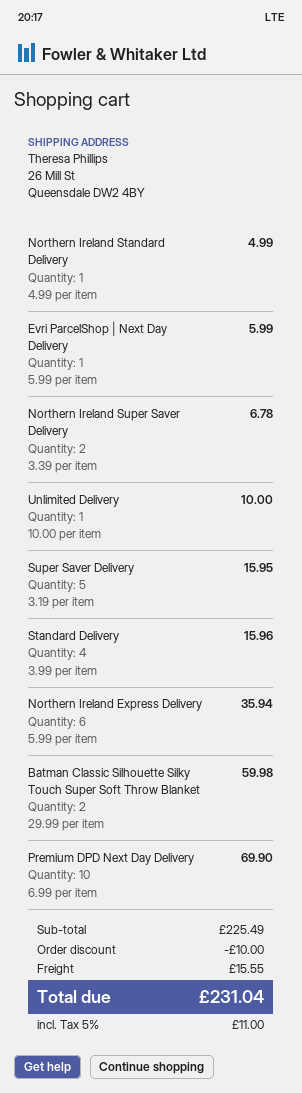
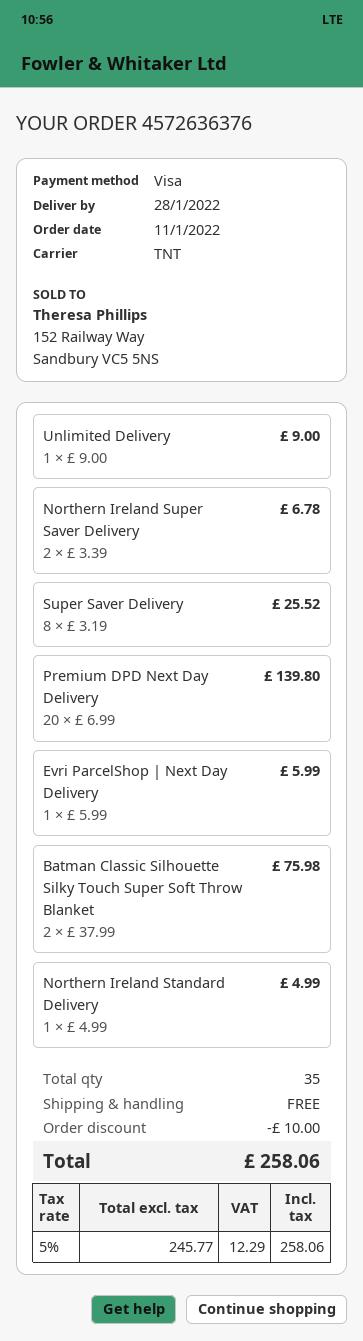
Unlimited Delivery: 1 x 10.00 = 10.00 -> 1 x 9.00 = 9.00
Super Saver Delivery: 5 x 3.19 = 15.95 -> 8 x 3.19 = 25.52
Standard Delivery: 4 x 3.99 = 15.96 -> none
Northern Ireland Express Delivery: 6 x 5.99 = 35.94 -> none
Batman Classic Silhouette Silky Touch Super Soft Throw Blanket: 2 x 29.99 = 59.98 -> 2 x 37.99 = 75.98
Premium DPD Next Day Delivery: 10 x 6.99 = 69.90 -> 20 x 6.99 = 139.80
shipping: 15.55 -> 0.00
tax: 5% = 11.00 -> 5% = 12.29
total: 231.04 -> 258.06

